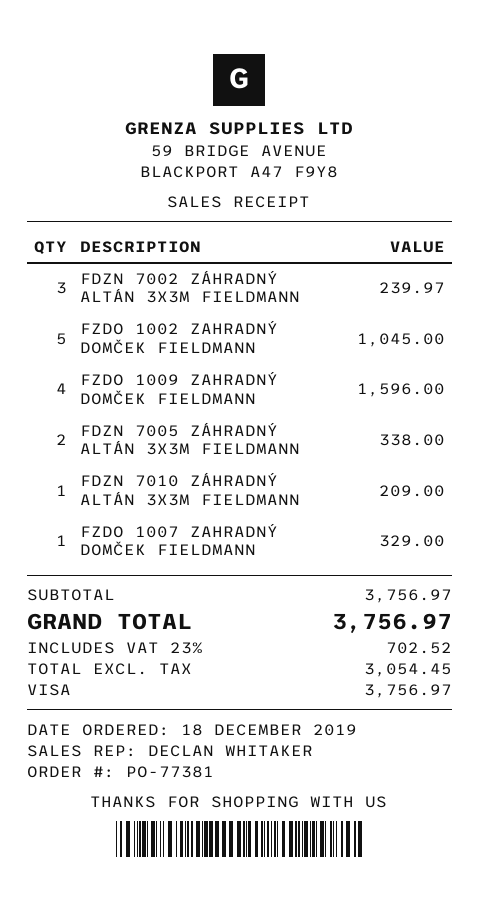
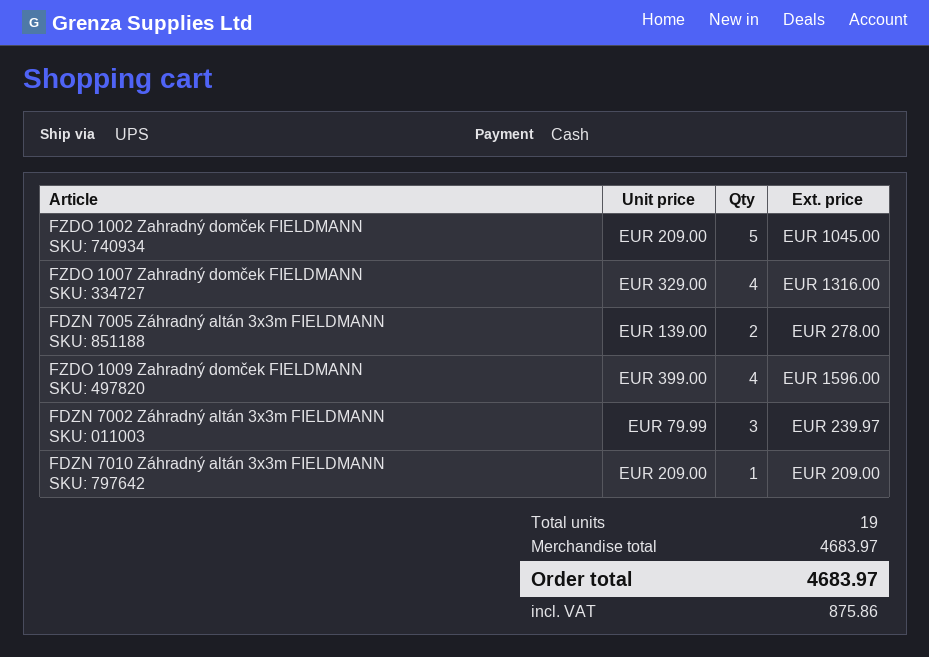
payment method: Visa -> cash
FDZN 7005 ZÁHRADNÝ ALTÁN 3X3M FIELDMANN: 2 for 338.00 -> 2 for 278.00
FZDO 1007 ZAHRADNÝ DOMČEK FIELDMANN: 1 for 329.00 -> 4 for 1316.00
subtotal: 3756.97 -> 4683.97
tax: 702.52 -> 875.86
total: 3756.97 -> 4683.97

